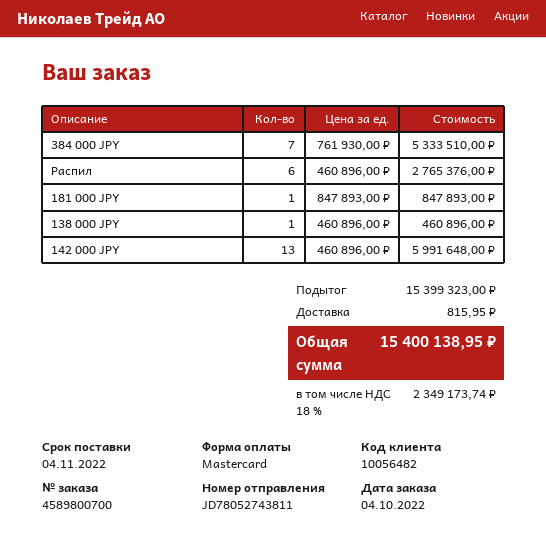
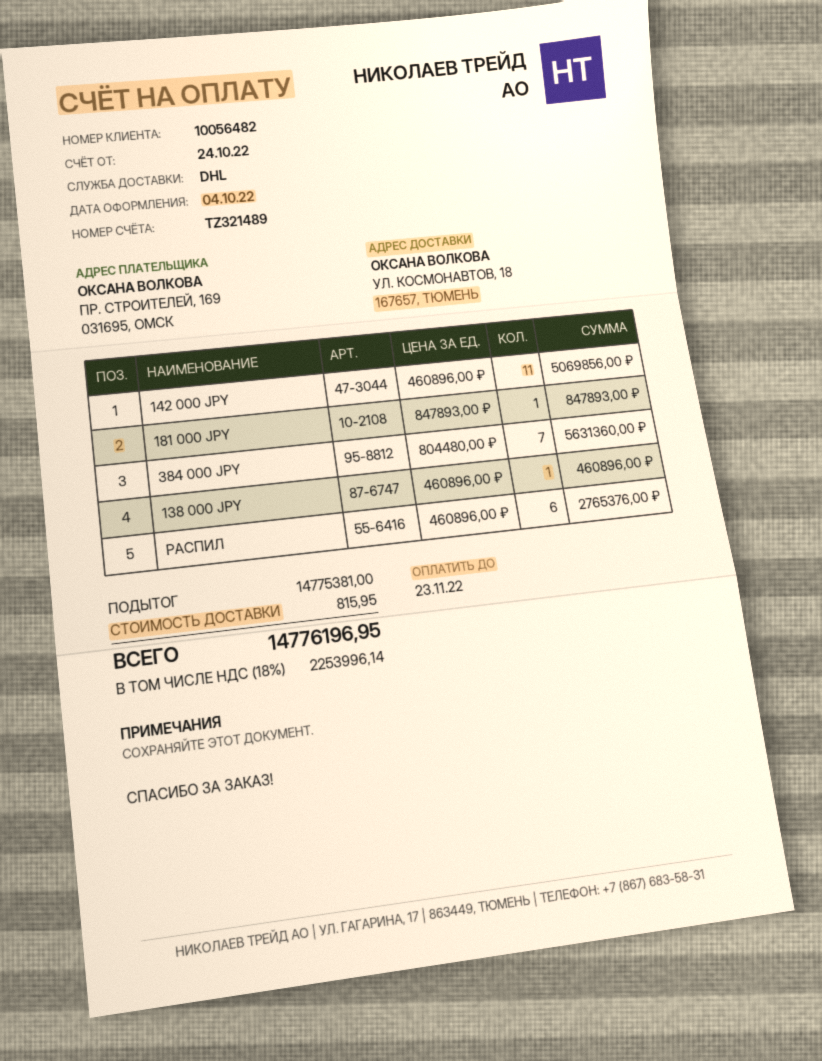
384 000 JPY: 7 x 761930.00 = 5333510.00 -> 7 x 804480.00 = 5631360.00
142 000 JPY: 13 x 460896.00 = 5991648.00 -> 11 x 460896.00 = 5069856.00
subtotal: 15399323.00 -> 14775381.00
tax: 18% = 2349173.74 -> 18% = 2253996.14
total: 15400138.95 -> 14776196.95

